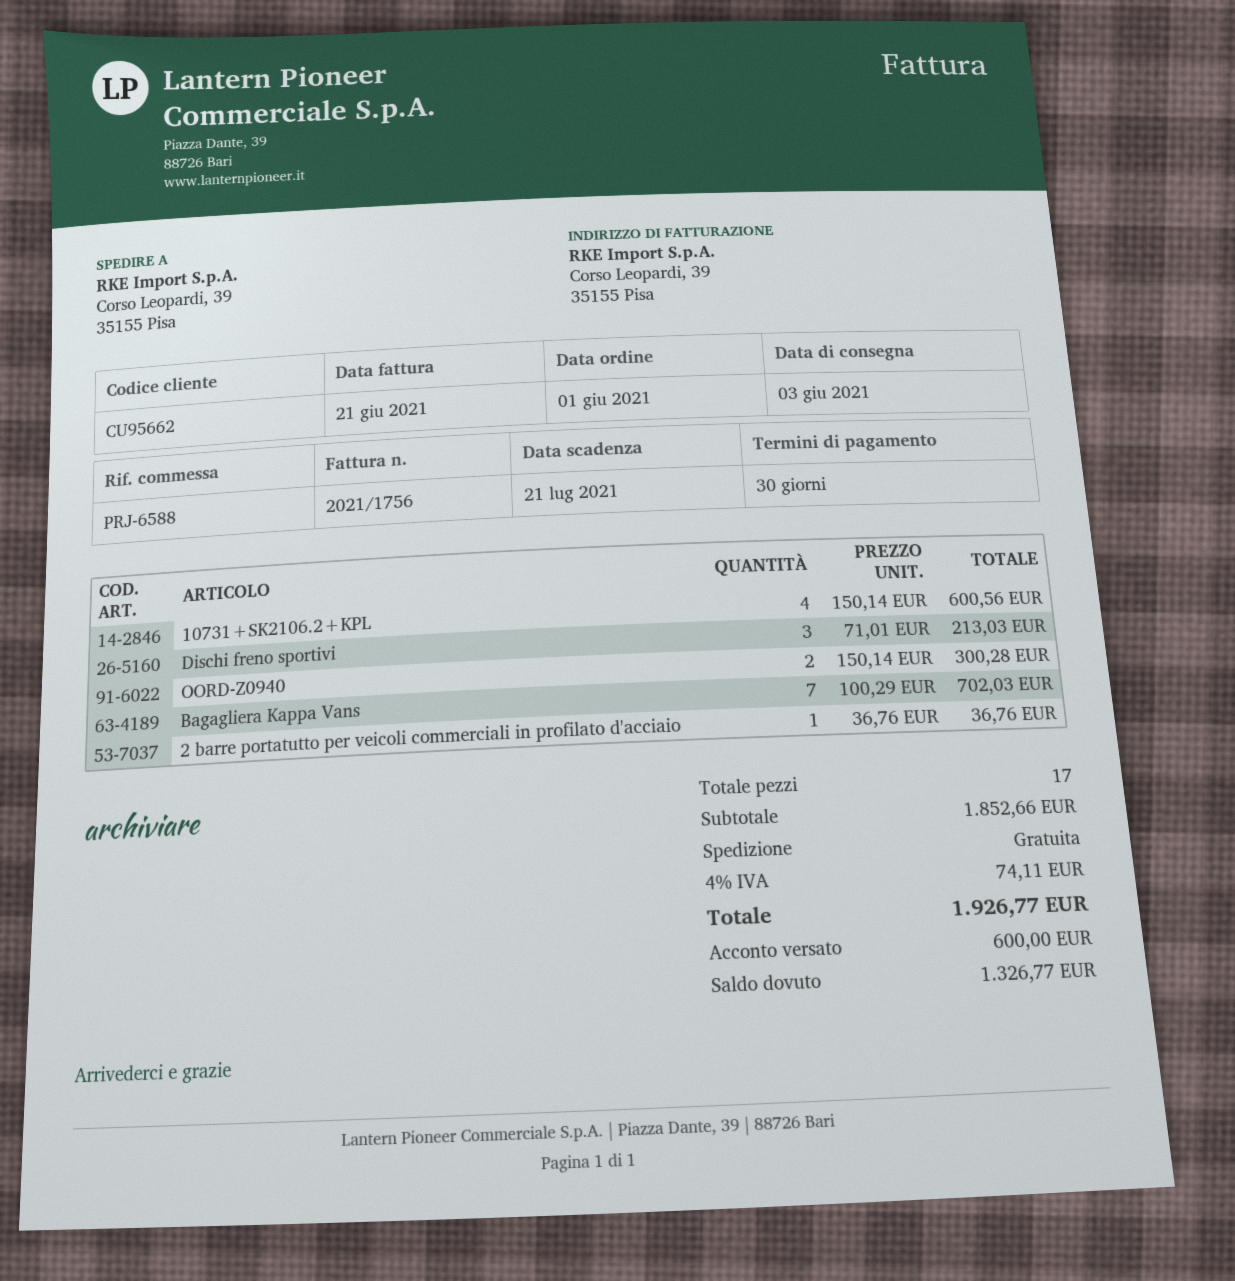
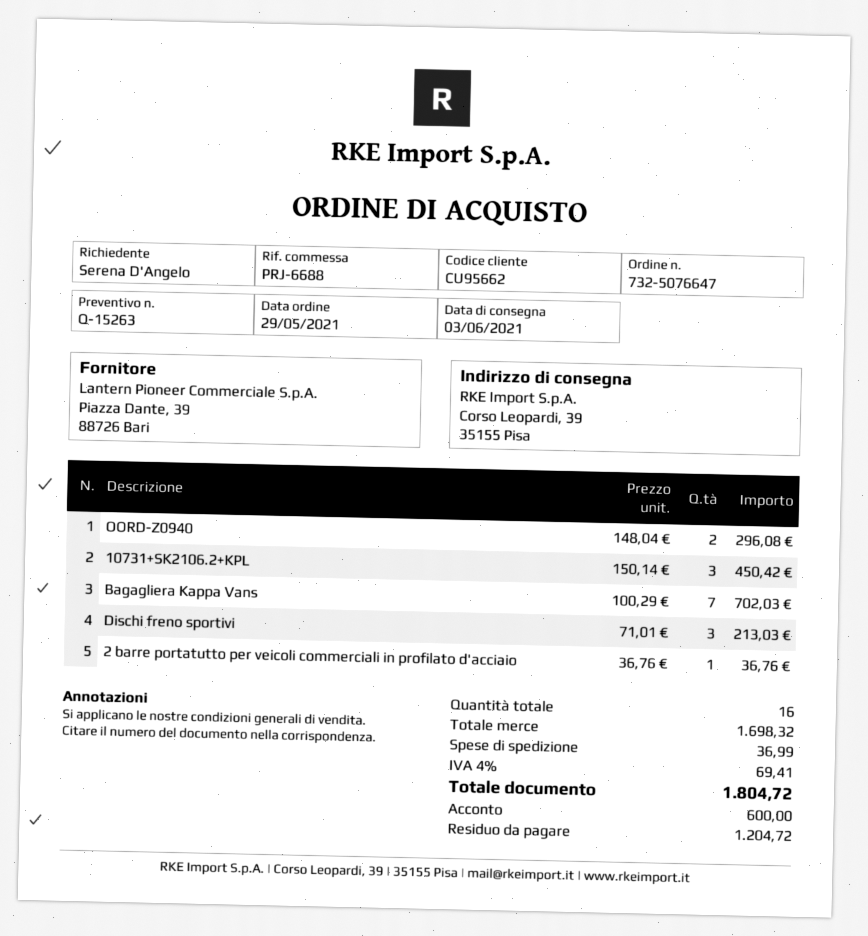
order date: 2021-06-01 -> 2021-05-29
reference: PRJ-6588 -> PRJ-6688
10731+SK2106.2+KPL: 4 x 150.14 = 600.56 -> 3 x 150.14 = 450.42
OORD-Z0940: 2 x 150.14 = 300.28 -> 2 x 148.04 = 296.08
total quantity: 17 -> 16
subtotal: 1852.66 -> 1698.32
shipping: 0.00 -> 36.99
tax: 4% = 74.11 -> 4% = 69.41
total: 1926.77 -> 1804.72
balance: 1326.77 -> 1204.72

